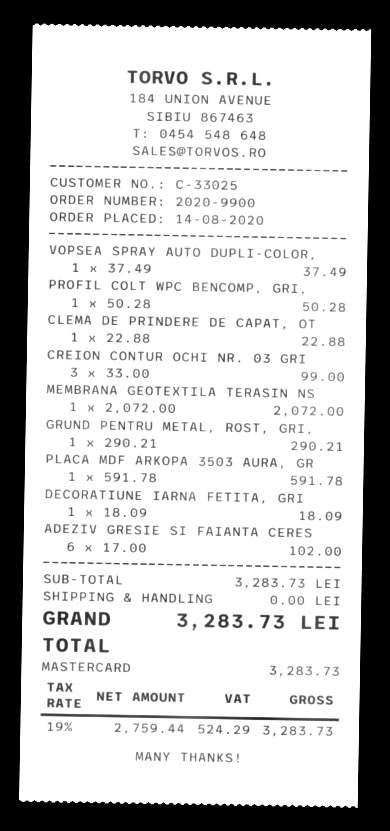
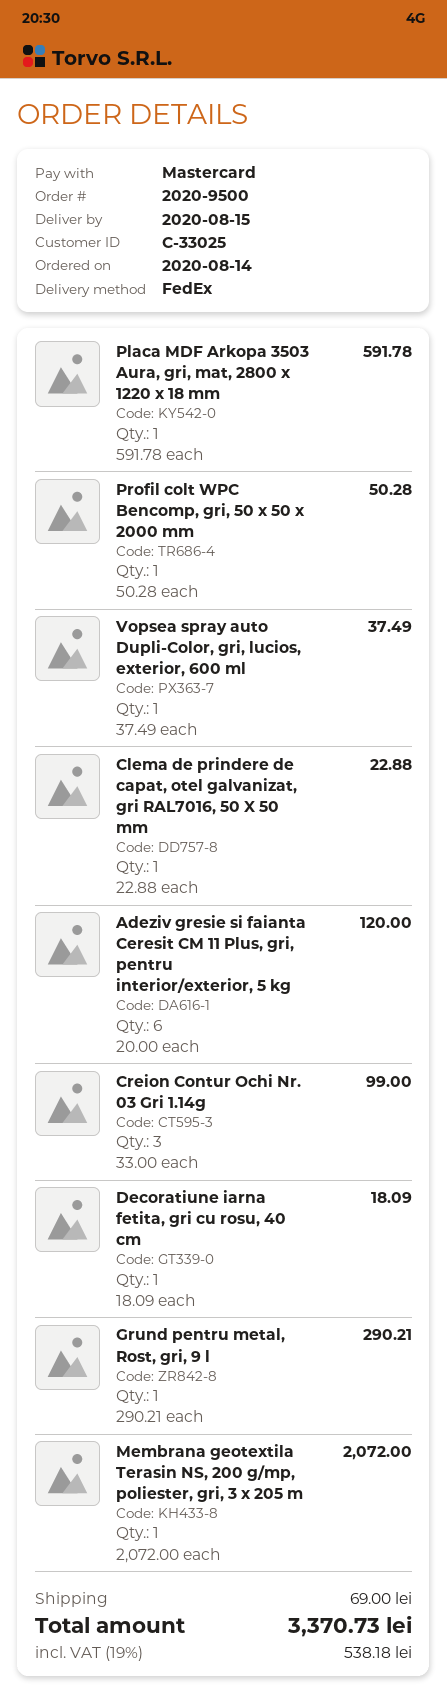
order number: 2020-9900 -> 2020-9500
ADEZIV GRESIE SI FAIANTA CERES: 6 x 17.00 = 102.00 -> 6 x 20.00 = 120.00
shipping: 0.00 -> 69.00
tax: 19% = 524.29 -> 19% = 538.18
total: 3283.73 -> 3370.73

